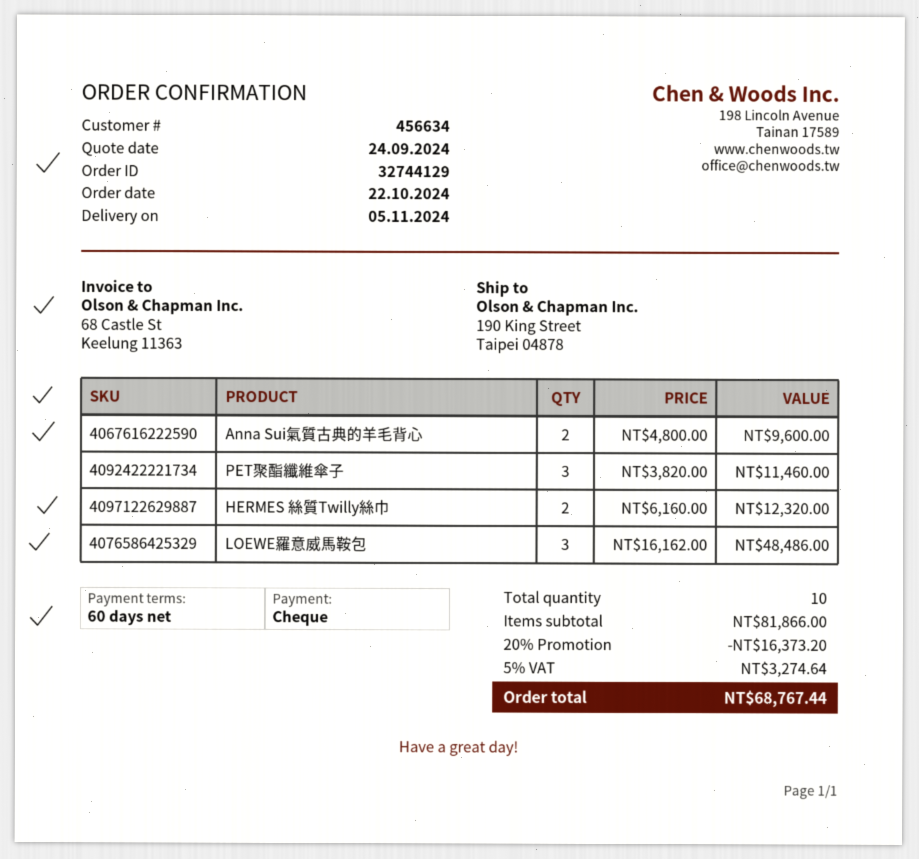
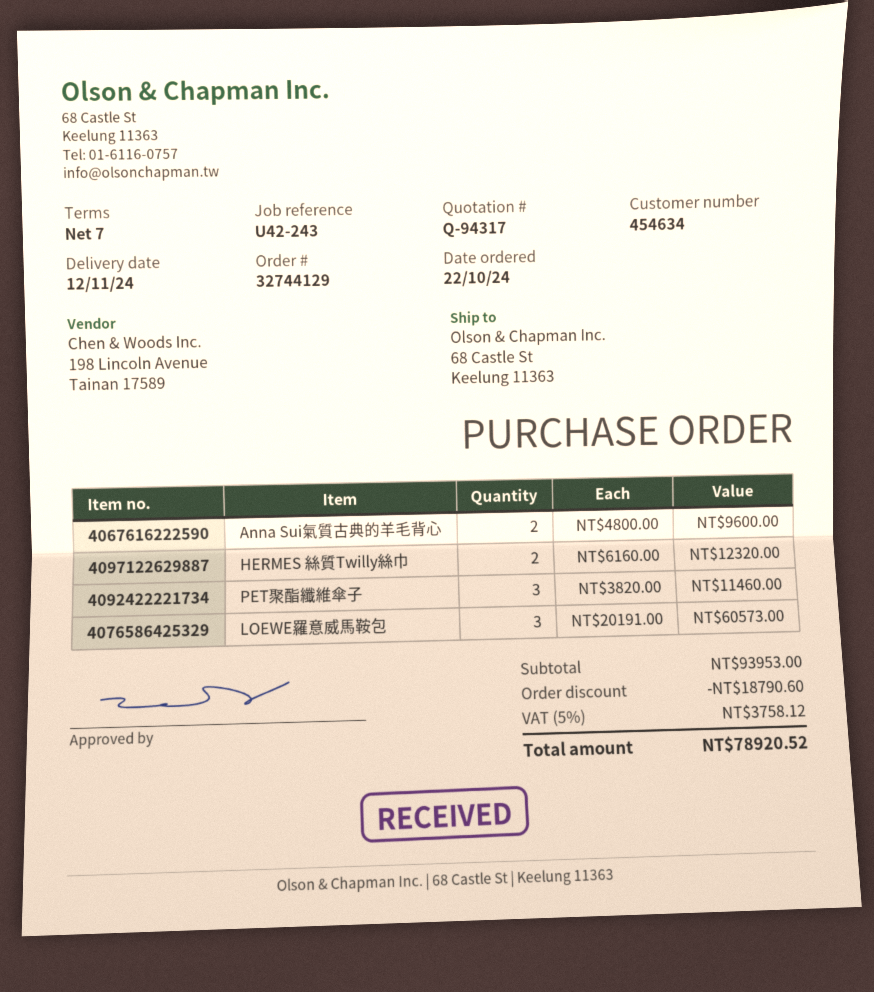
delivery date: 2024-11-05 -> 2024-11-12
payment terms: 60 days -> 7 days
customer number: 456634 -> 454634
ship to: 190 King Street, Taipei 04878 -> 68 Castle St, Keelung 11363
LOEWE羅意威馬鞍包: 3 x 16162.00 = 48486.00 -> 3 x 20191.00 = 60573.00
subtotal: 81866.00 -> 93953.00
discount: 16373.20 -> 18790.60
tax: 5% = 3274.64 -> 5% = 3758.12
total: 68767.44 -> 78920.52

